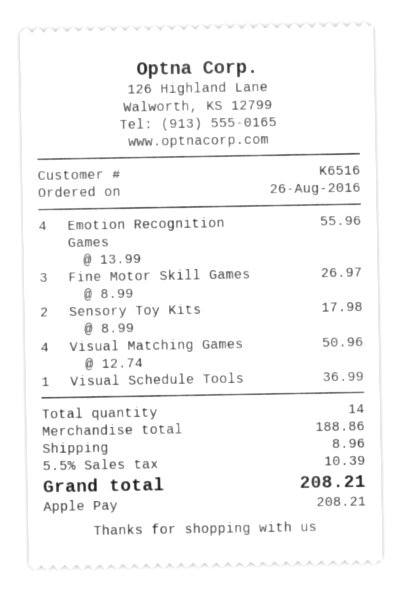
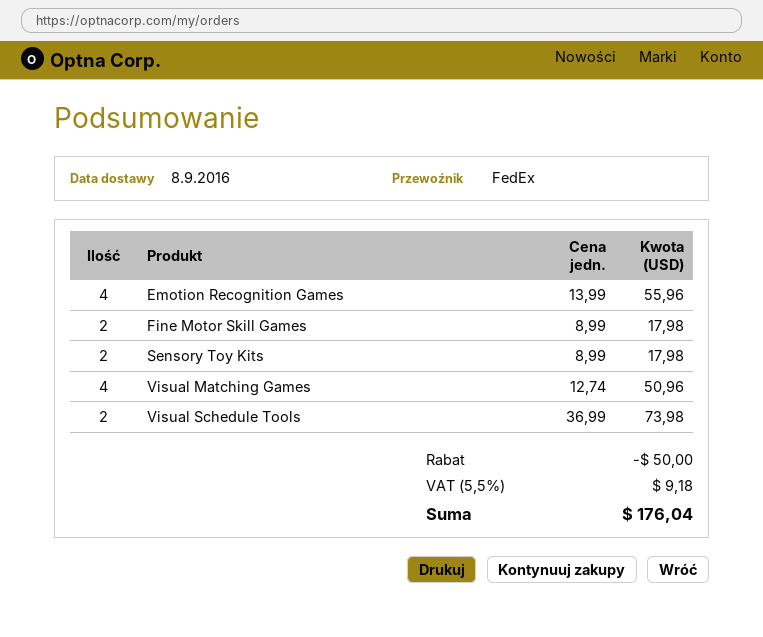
Fine Motor Skill Games: 3 x 8.99 = 26.97 -> 2 x 8.99 = 17.98
Visual Schedule Tools: 1 x 36.99 = 36.99 -> 2 x 36.99 = 73.98
discount: none -> 50.00
shipping: 8.96 -> none
tax: 5.5% = 10.39 -> 5.5% = 9.18
total: 208.21 -> 176.04

